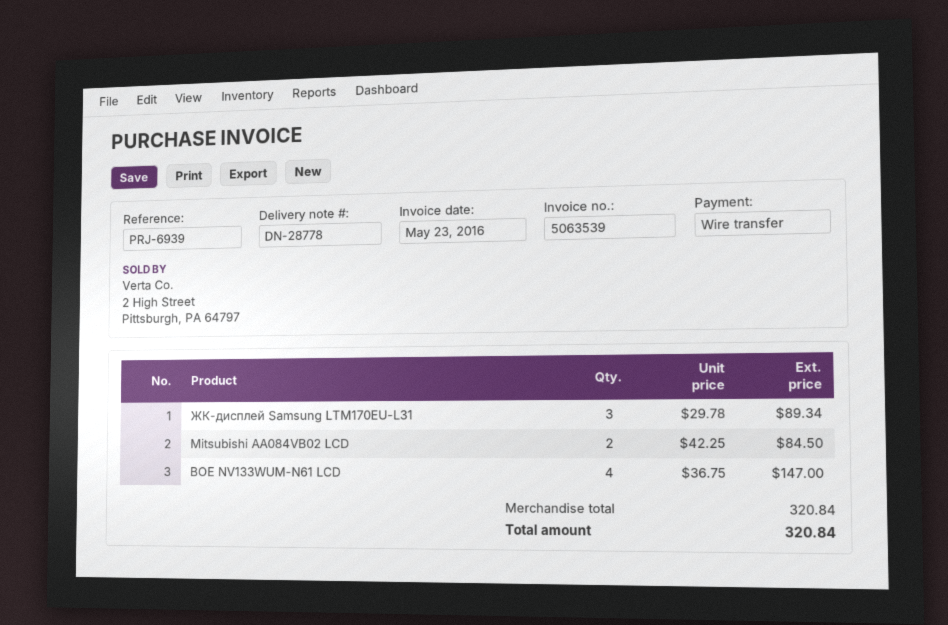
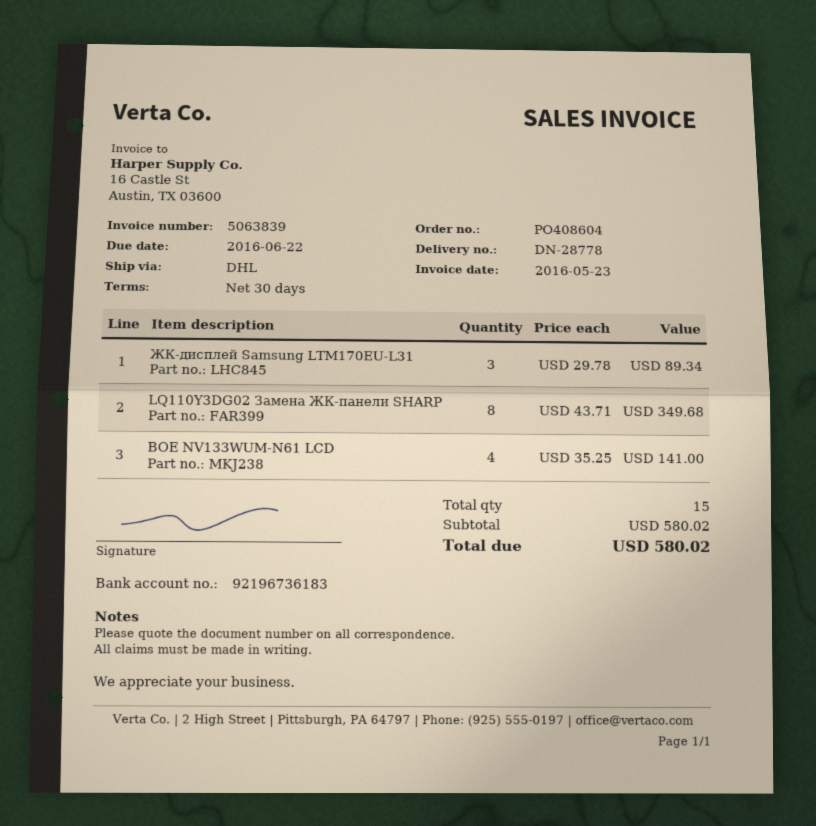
invoice number: 5063539 -> 5063839
Mitsubishi AA084VB02 LCD: 2 x 42.25 = 84.50 -> none
BOE NV133WUM-N61 LCD: 4 x 36.75 = 147.00 -> 4 x 35.25 = 141.00
LQ110Y3DG02 Замена ЖК-панели SHARP: none -> 8 x 43.71 = 349.68
subtotal: 320.84 -> 580.02
total: 320.84 -> 580.02

